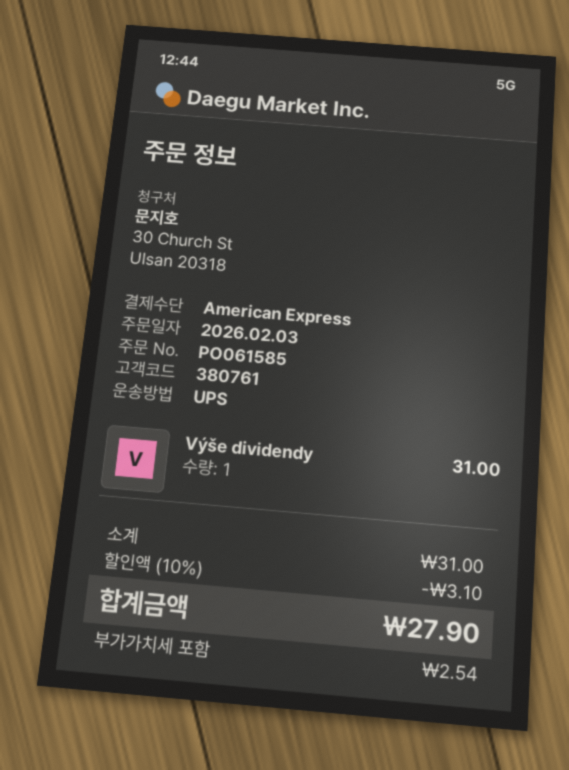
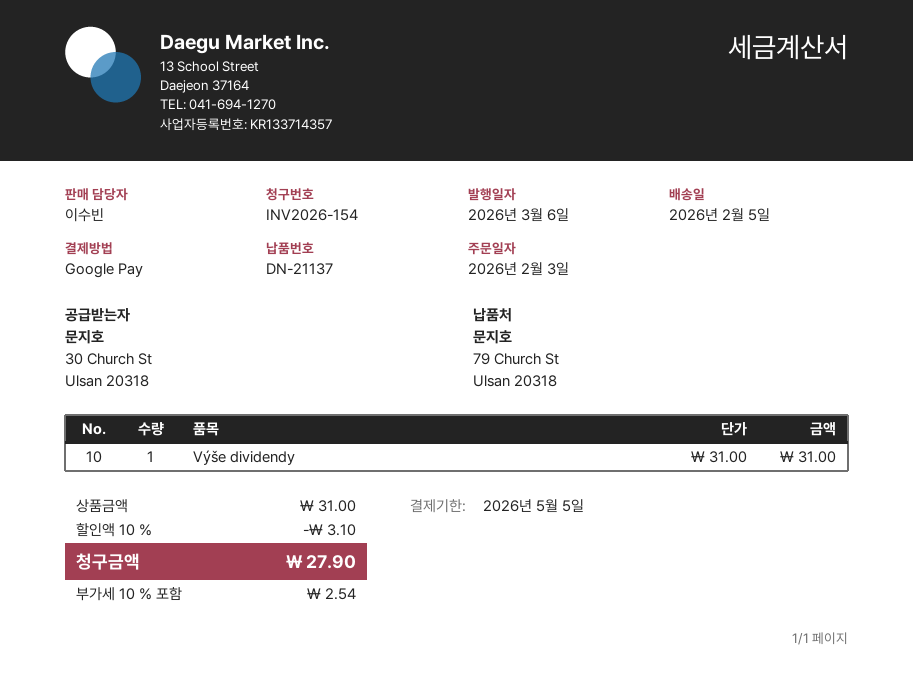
payment method: American Express -> Google Pay

